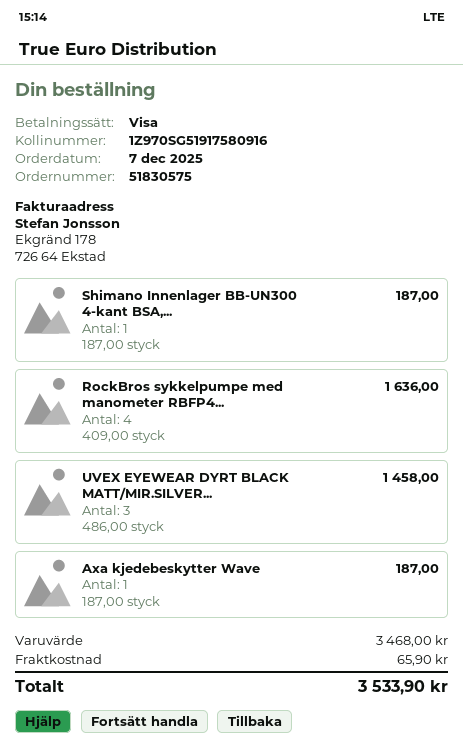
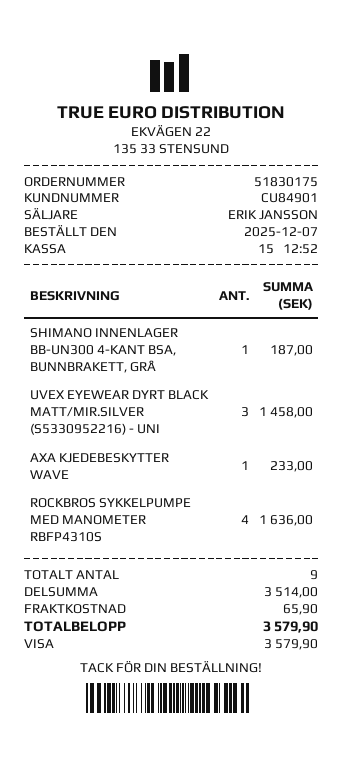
order number: 51830575 -> 51830175
Axa kjedebeskytter Wave: 1 for 187.00 -> 1 for 233.00
subtotal: 3468.00 -> 3514.00
total: 3533.90 -> 3579.90

